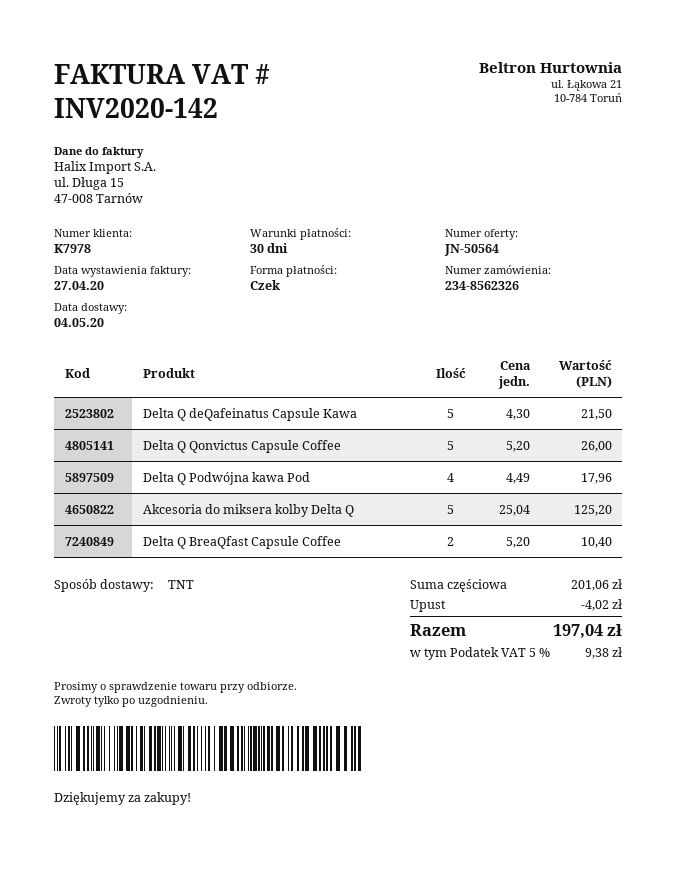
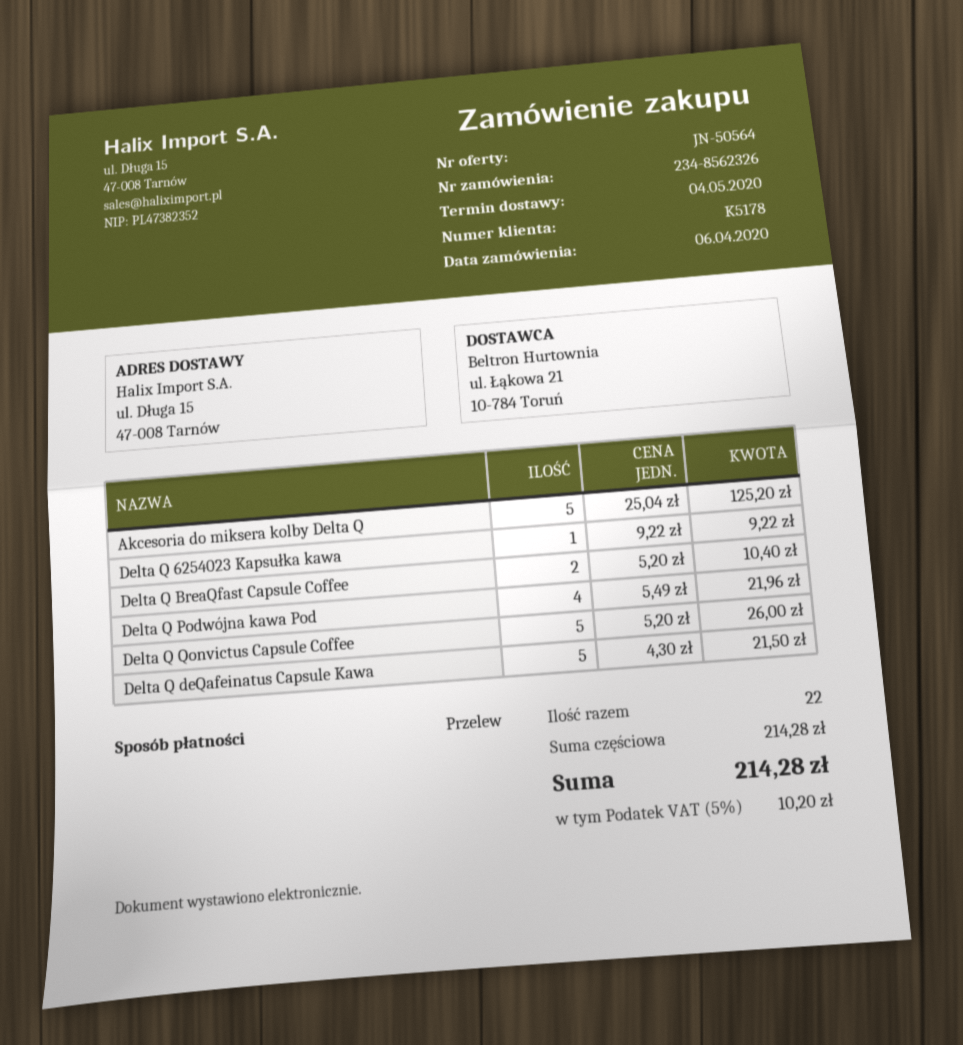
customer number: K7978 -> K5178
payment method: cheque -> bank transfer
Delta Q Podwójna kawa Pod: 4 x 4.49 = 17.96 -> 4 x 5.49 = 21.96
Delta Q 6254023 Kapsułka kawa: none -> 1 x 9.22 = 9.22
subtotal: 201.06 -> 214.28
discount: 4.02 -> none
tax: 5% = 9.38 -> 5% = 10.20
total: 197.04 -> 214.28

